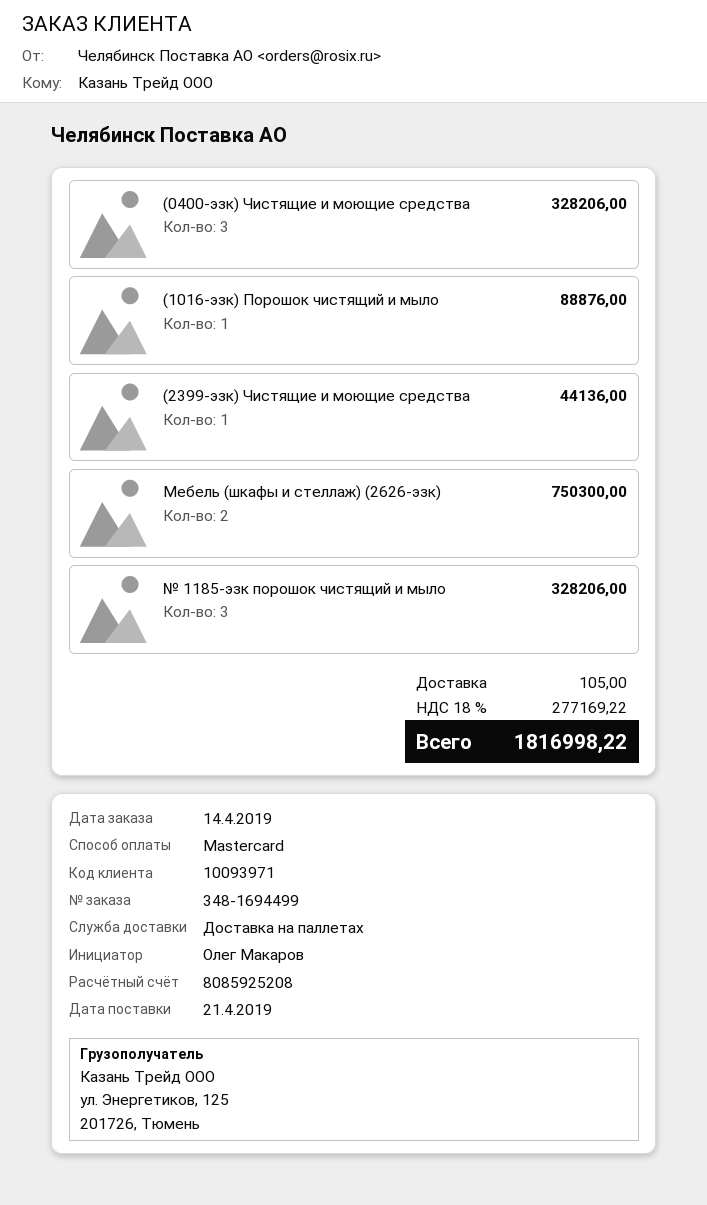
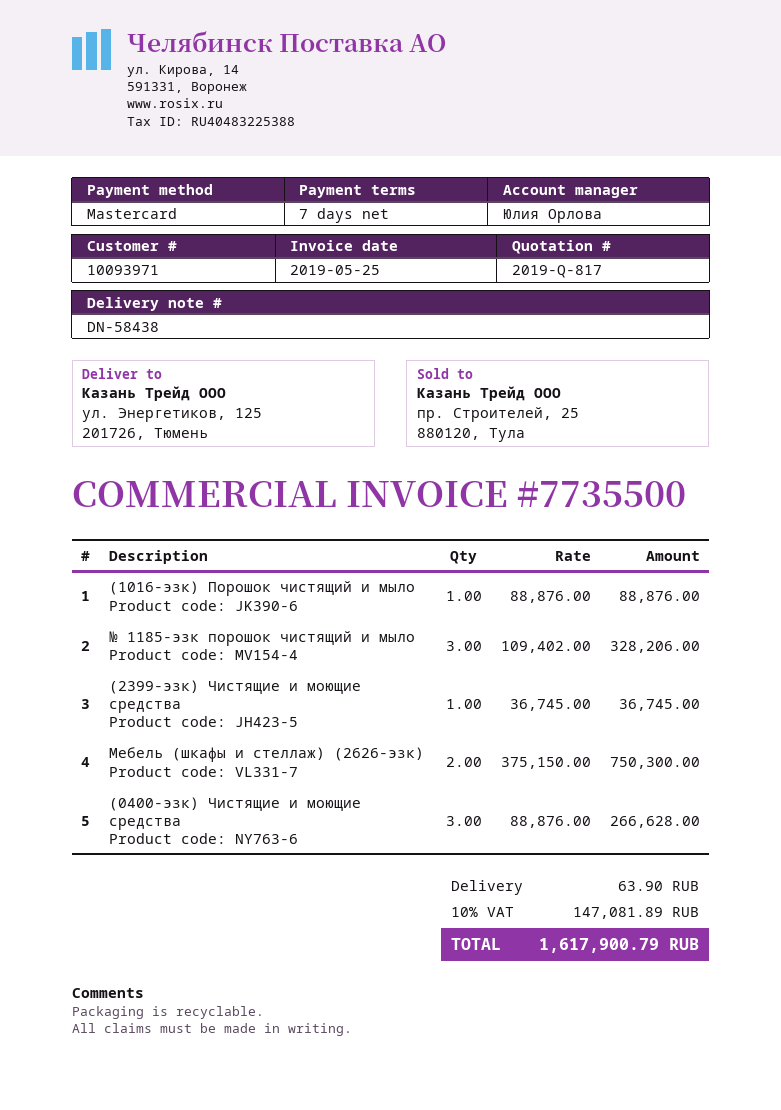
(0400-эзк) Чистящие и моющие средства: 3 for 328206.00 -> 3 for 266628.00
(2399-эзк) Чистящие и моющие средства: 1 for 44136.00 -> 1 for 36745.00
shipping: 105.00 -> 63.90
tax: 18% = 277169.22 -> 10% = 147081.89
total: 1816998.22 -> 1617900.79

